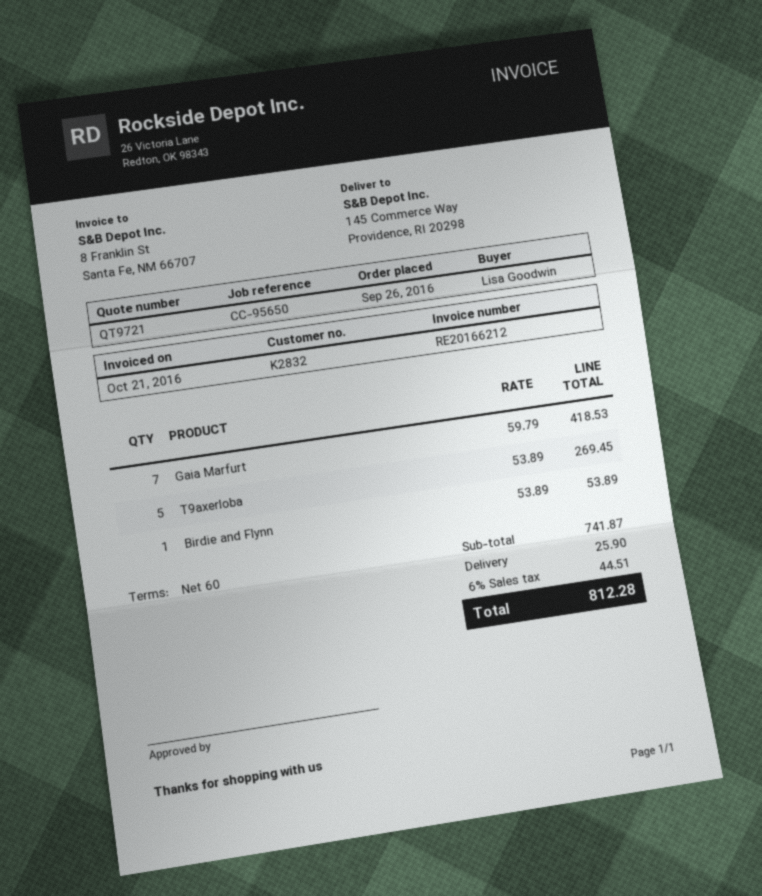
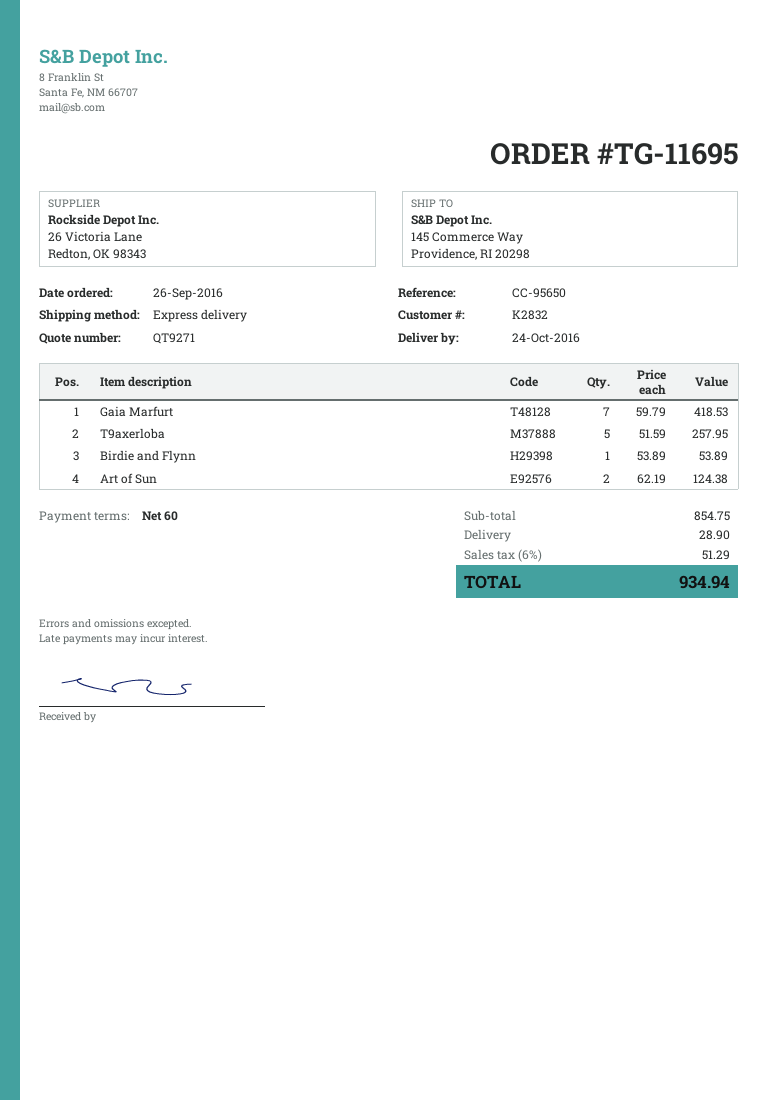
quote number: QT9721 -> QT9271
T9axerloba: 5 x 53.89 = 269.45 -> 5 x 51.59 = 257.95
Art of Sun: none -> 2 x 62.19 = 124.38
subtotal: 741.87 -> 854.75
shipping: 25.90 -> 28.90
tax: 6% = 44.51 -> 6% = 51.29
total: 812.28 -> 934.94

